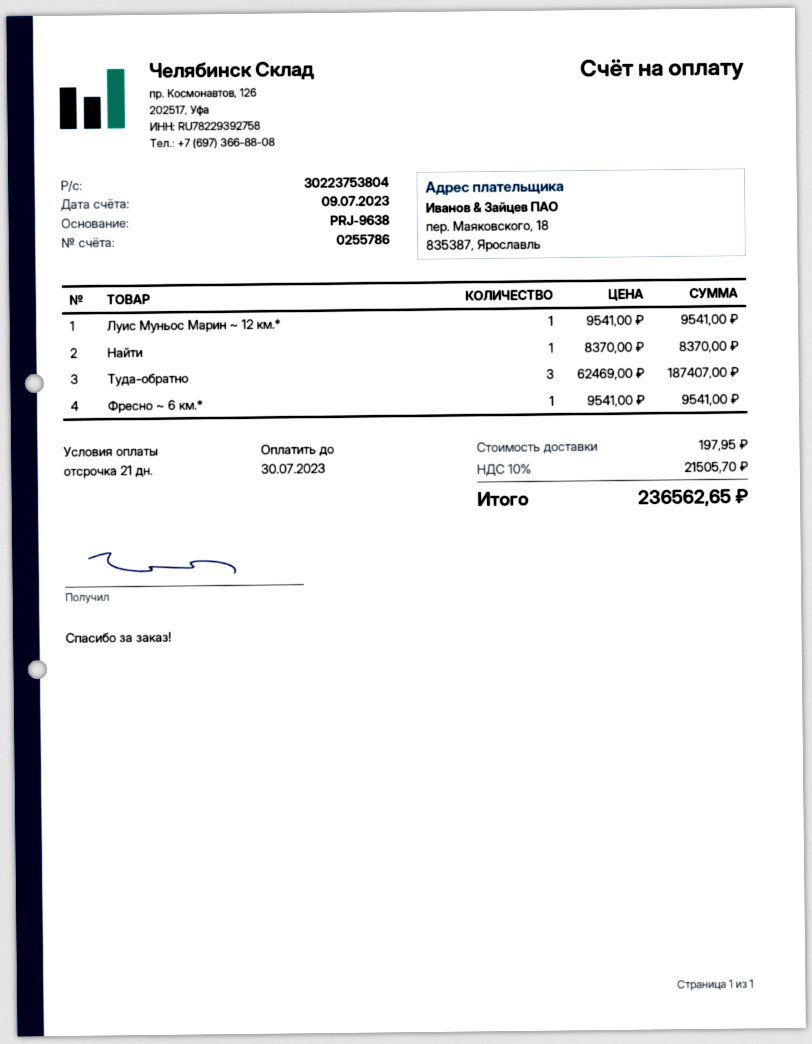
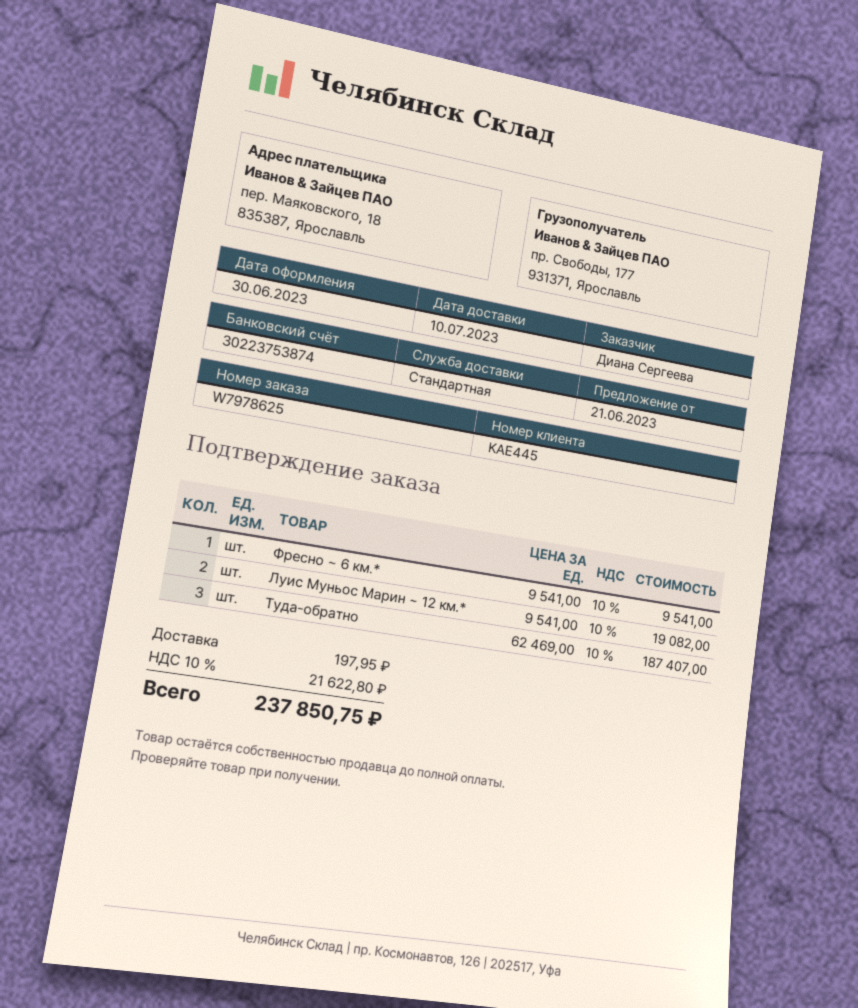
bank account: 30223753804 -> 30223753874
Луис Муньос Марин ~ 12 км.*: 1 x 9541.00 = 9541.00 -> 2 x 9541.00 = 19082.00
Найти: 1 x 8370.00 = 8370.00 -> none
tax: 10% = 21505.70 -> 10% = 21622.80
total: 236562.65 -> 237850.75

